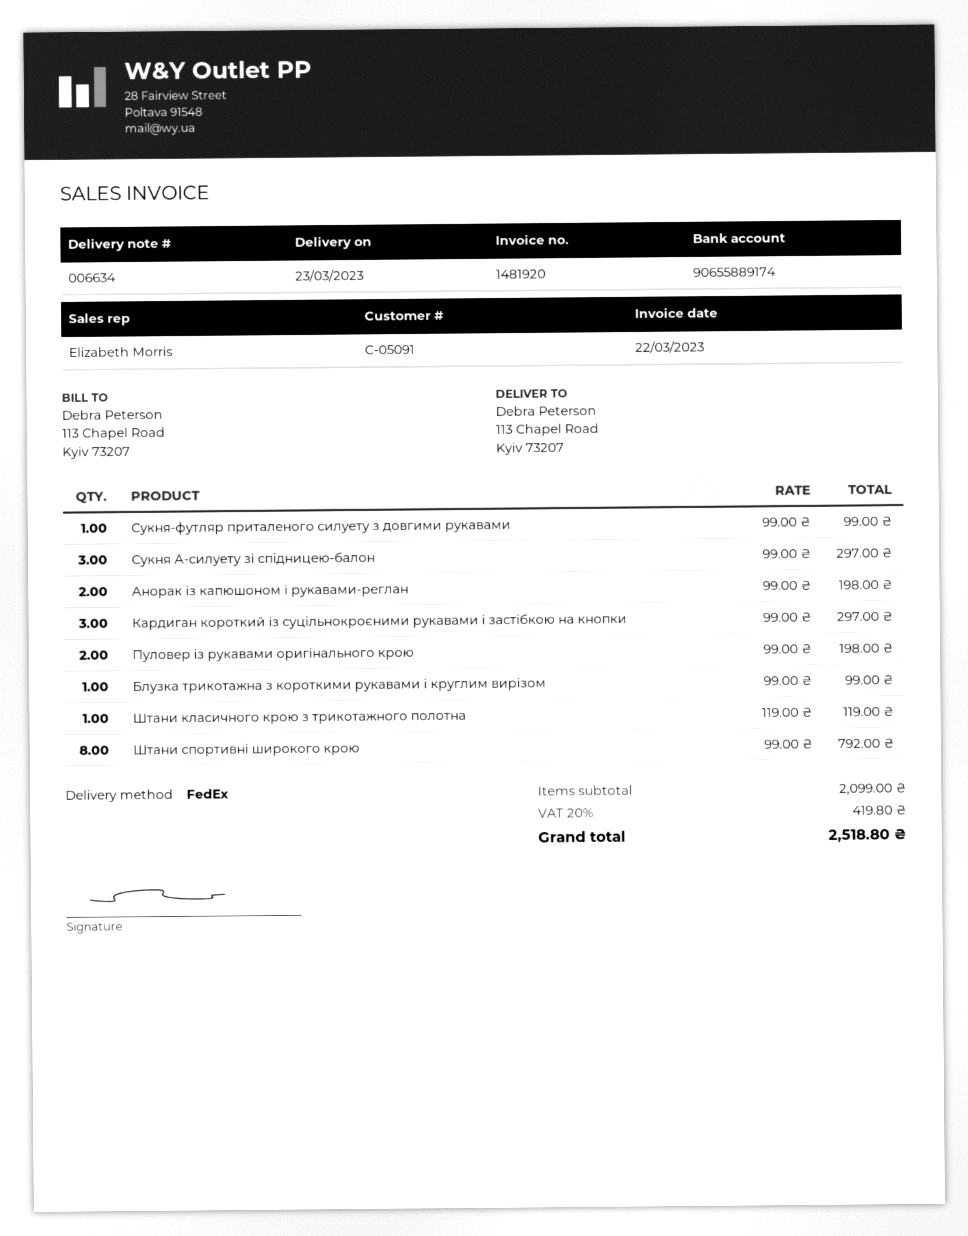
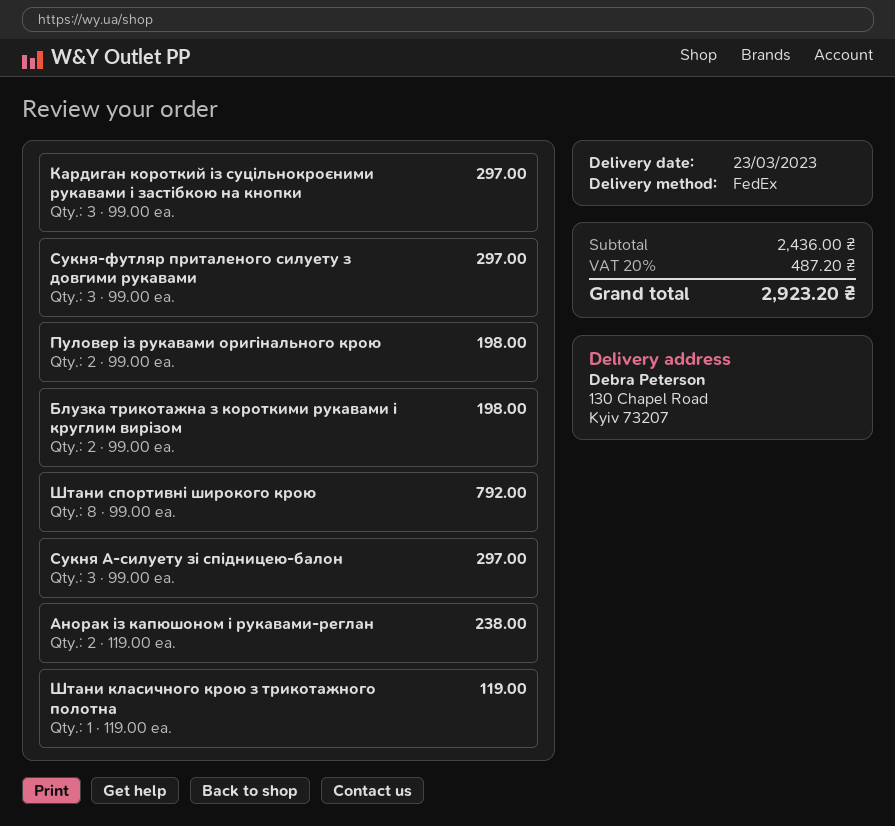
ship to: 113 Chapel Road, Kyiv 73207 -> 130 Chapel Road, Kyiv 73207
Сукня-футляр приталеного силуету з довгими рукавами: 1 x 99.00 = 99.00 -> 3 x 99.00 = 297.00
Анорак із капюшоном і рукавами-реглан: 2 x 99.00 = 198.00 -> 2 x 119.00 = 238.00
Блузка трикотажна з короткими рукавами і круглим вирізом: 1 x 99.00 = 99.00 -> 2 x 99.00 = 198.00
subtotal: 2099.00 -> 2436.00
tax: 20% = 419.80 -> 20% = 487.20
total: 2518.80 -> 2923.20

